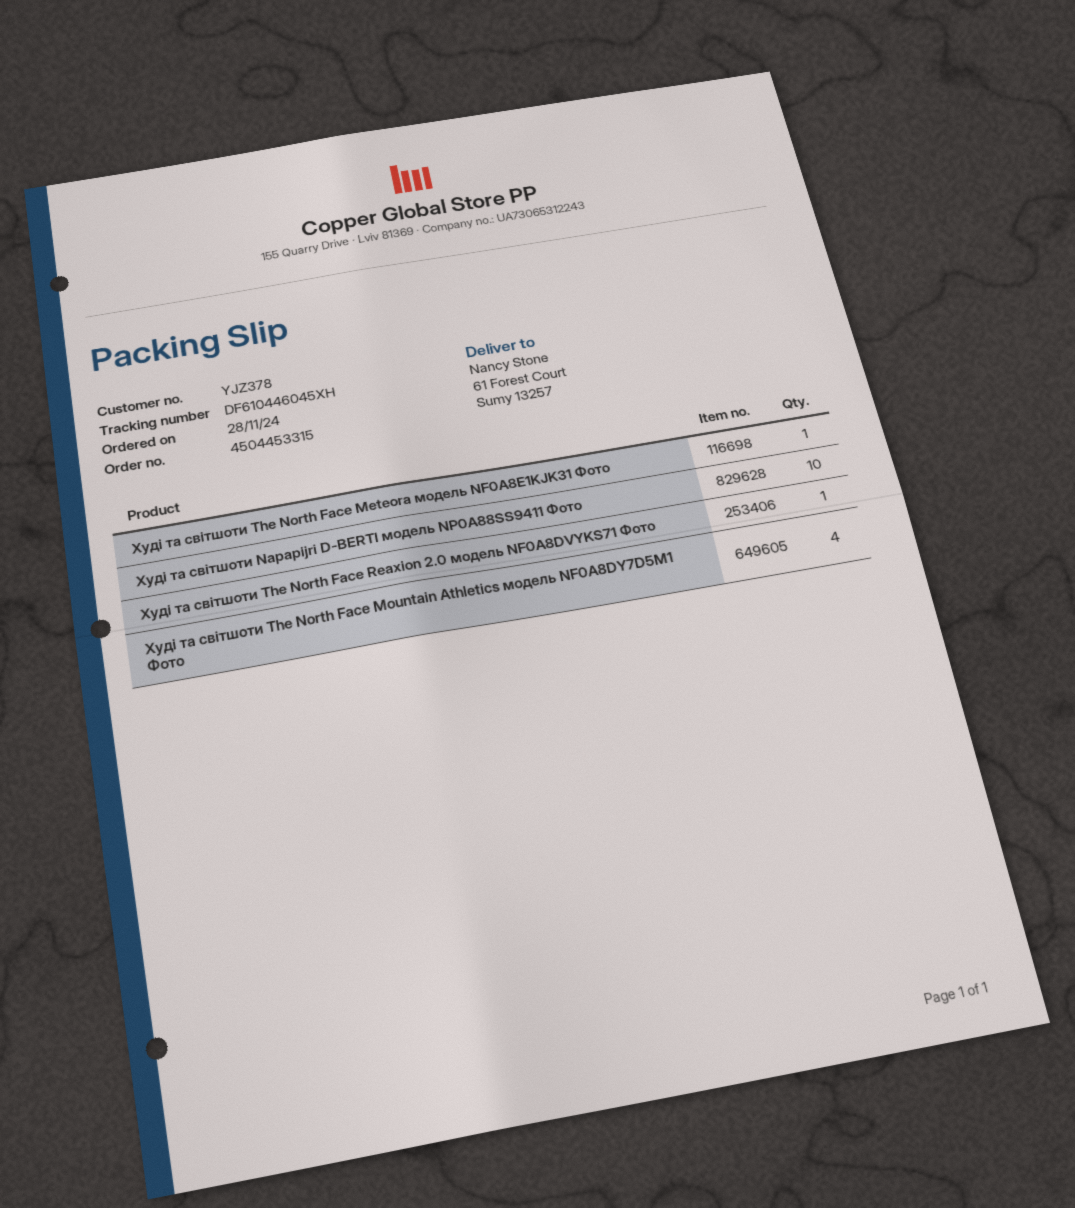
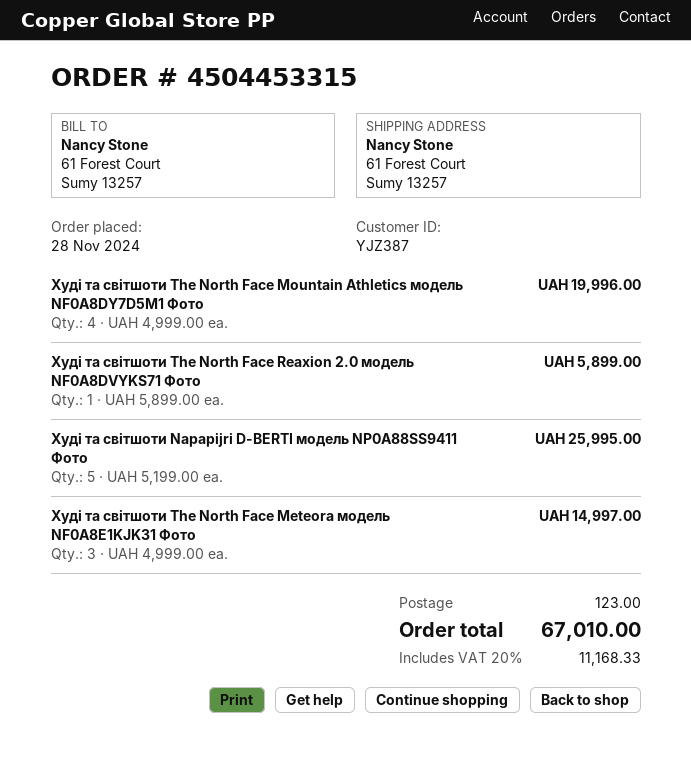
customer number: YJZ378 -> YJZ387
Худі та світшоти The North Face Meteora модель NF0A8E1KJK31 Фото: 1 -> 3
Худі та світшоти Napapijri D-BERTI модель NP0A88SS9411 Фото: 10 -> 5

